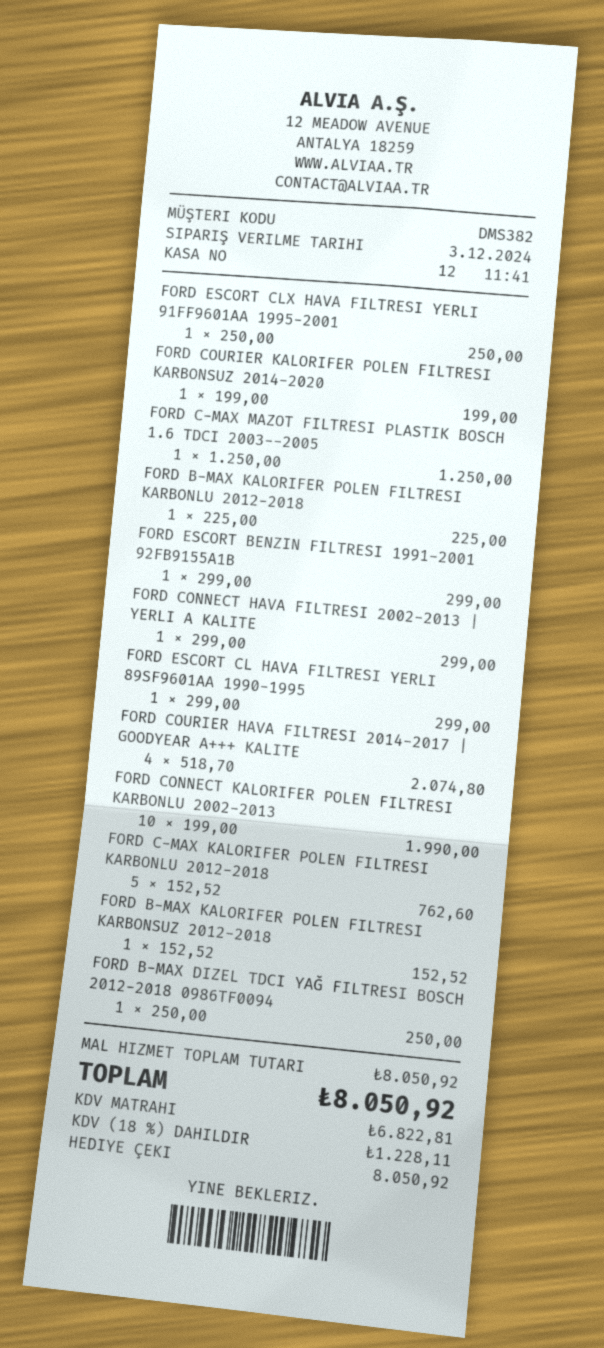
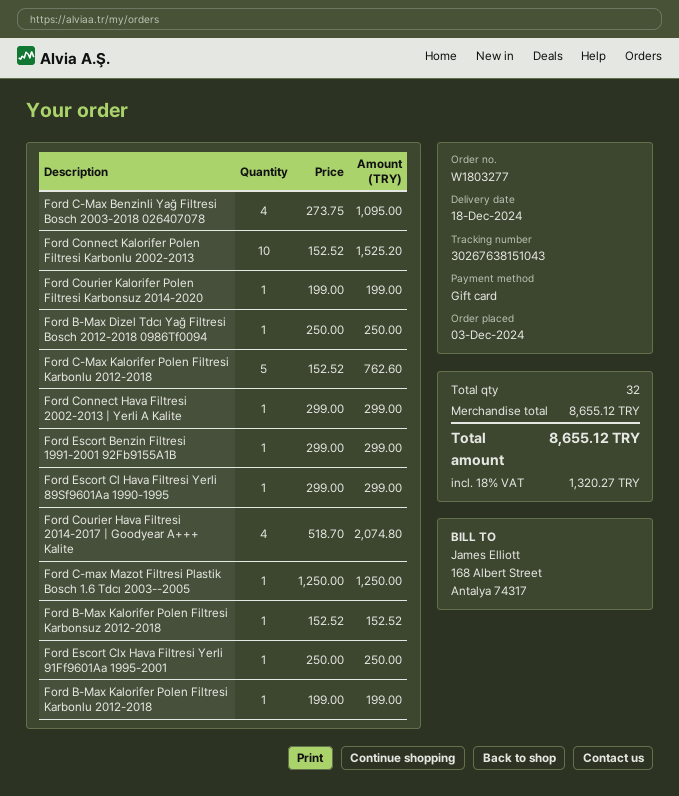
FORD B-MAX KALORIFER POLEN FILTRESI KARBONLU 2012-2018: 1 x 225.00 = 225.00 -> 1 x 199.00 = 199.00
FORD CONNECT KALORIFER POLEN FILTRESI KARBONLU 2002-2013: 10 x 199.00 = 1990.00 -> 10 x 152.52 = 1525.20
Ford C-Max Benzinli Yağ Filtresi Bosch 2003-2018 026407078: none -> 4 x 273.75 = 1095.00
subtotal: 8050.92 -> 8655.12
tax: 18% = 1228.11 -> 18% = 1320.27
total: 8050.92 -> 8655.12

